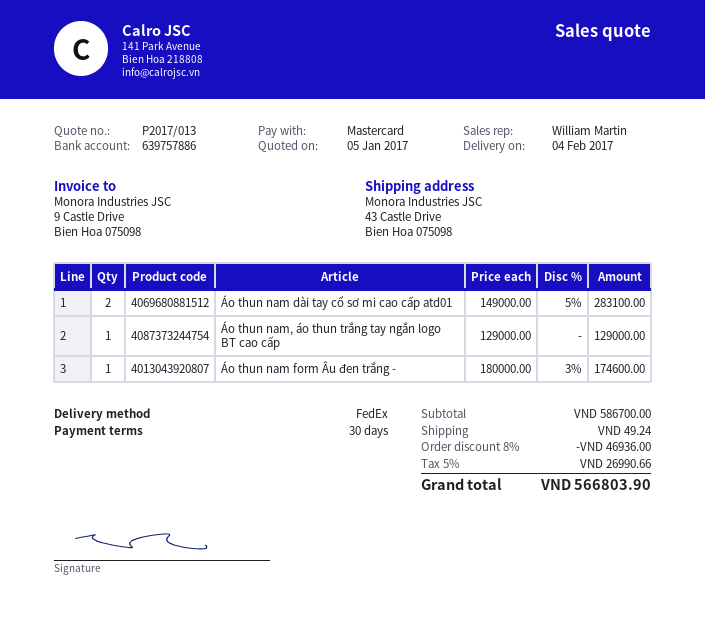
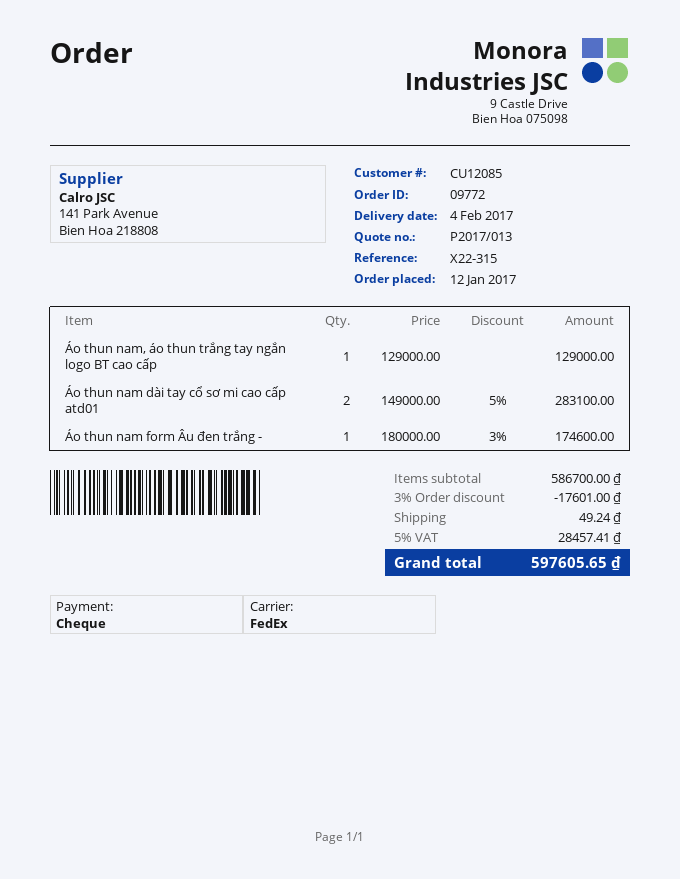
payment method: Mastercard -> cheque
discount: 8% = 46936.00 -> 3% = 17601.00
tax: 5% = 26990.66 -> 5% = 28457.41
total: 566803.90 -> 597605.65

